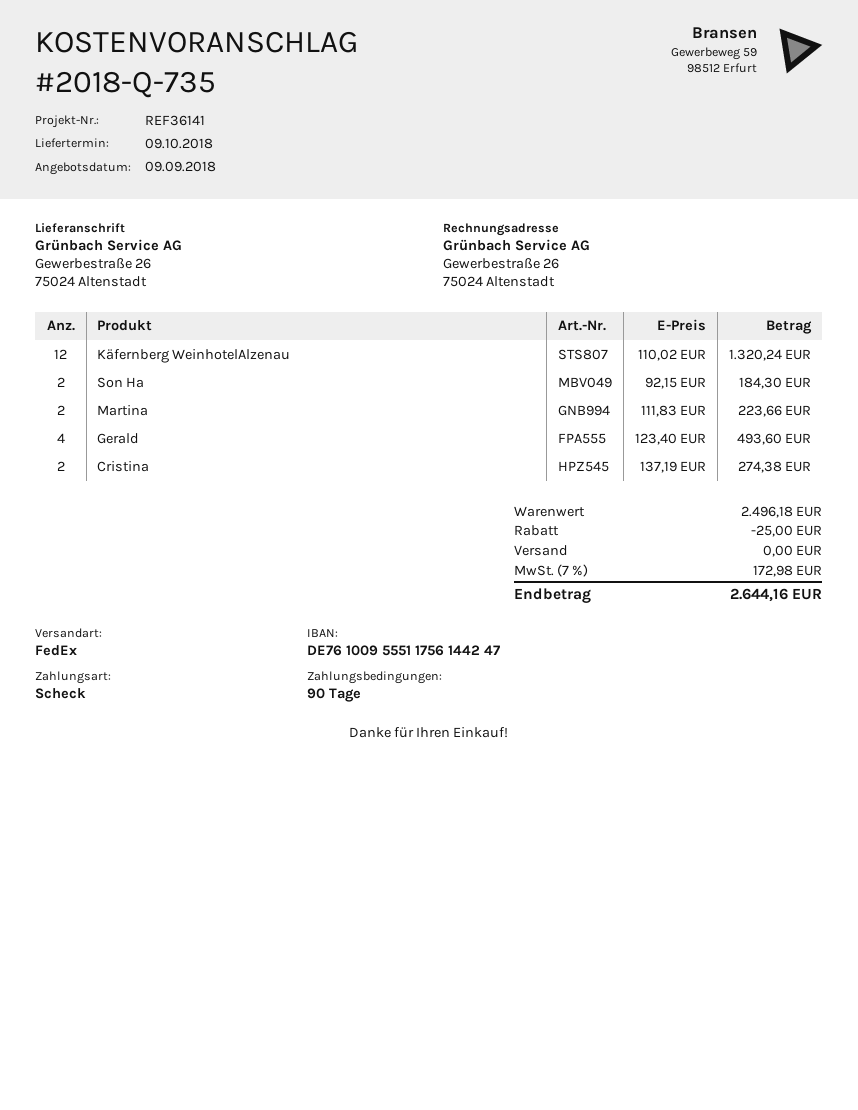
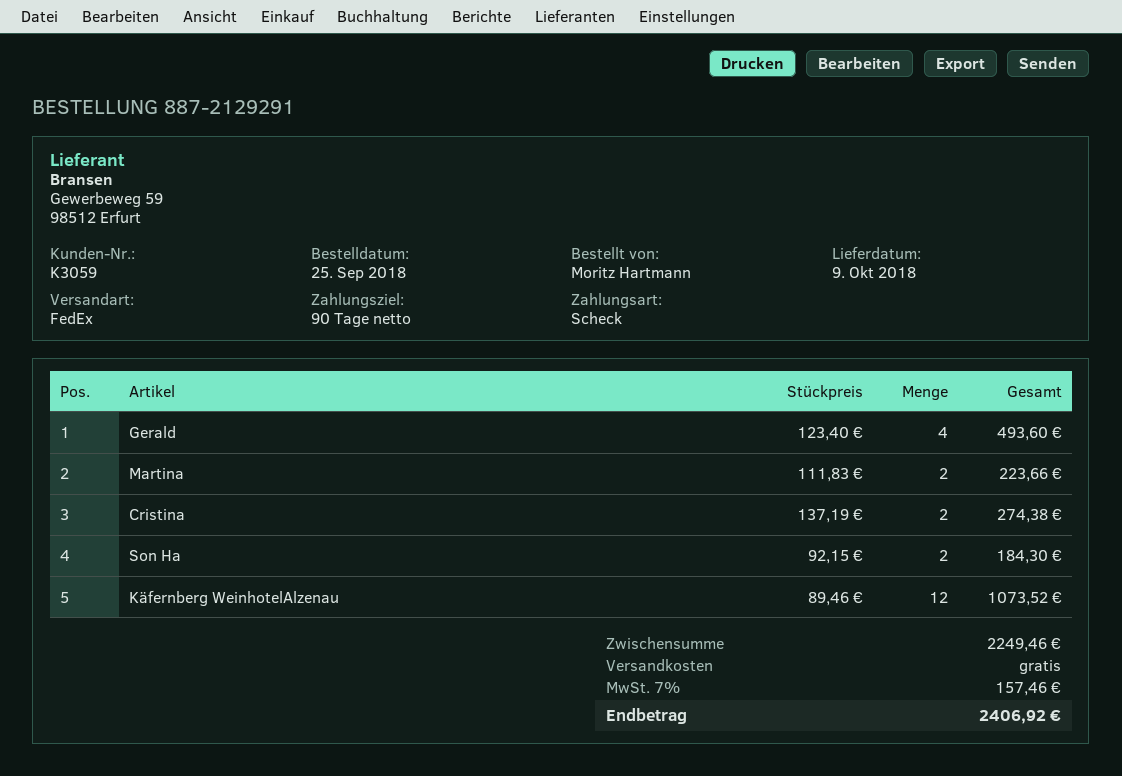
Käfernberg WeinhotelAlzenau: 12 x 110.02 = 1320.24 -> 12 x 89.46 = 1073.52
subtotal: 2496.18 -> 2249.46
discount: 25.00 -> none
tax: 7% = 172.98 -> 7% = 157.46
total: 2644.16 -> 2406.92

